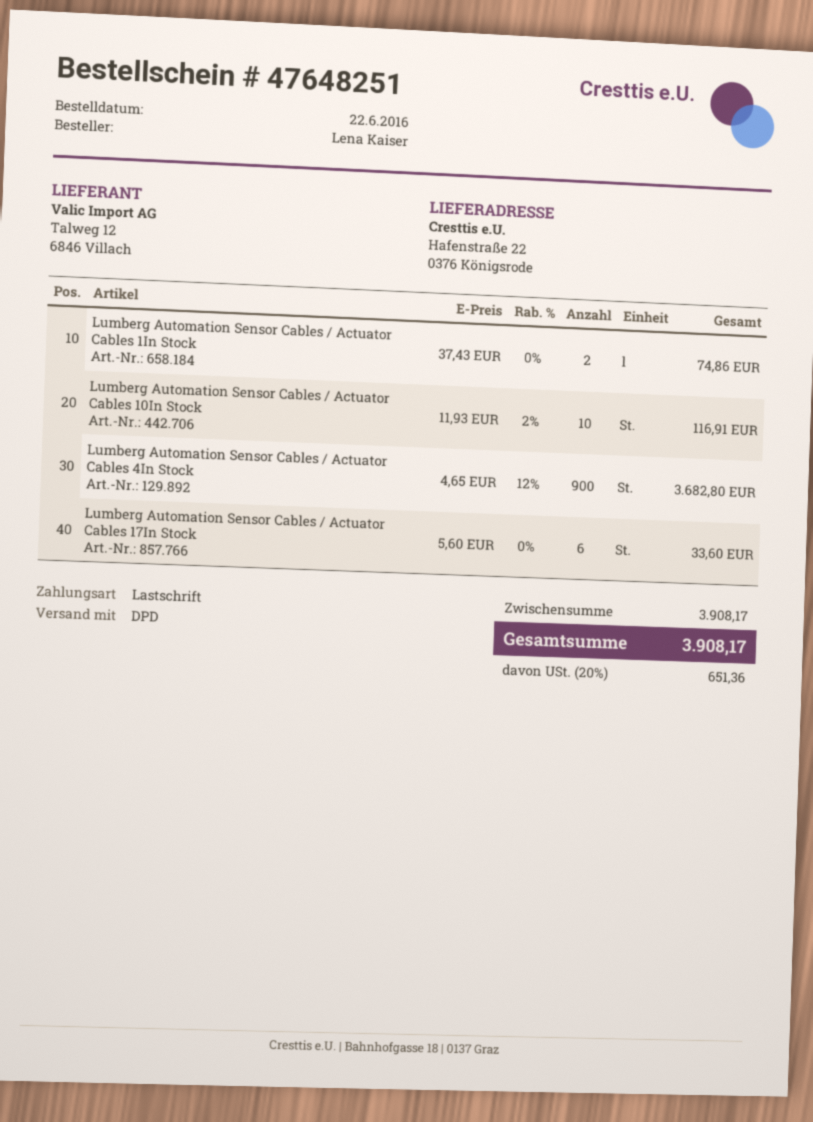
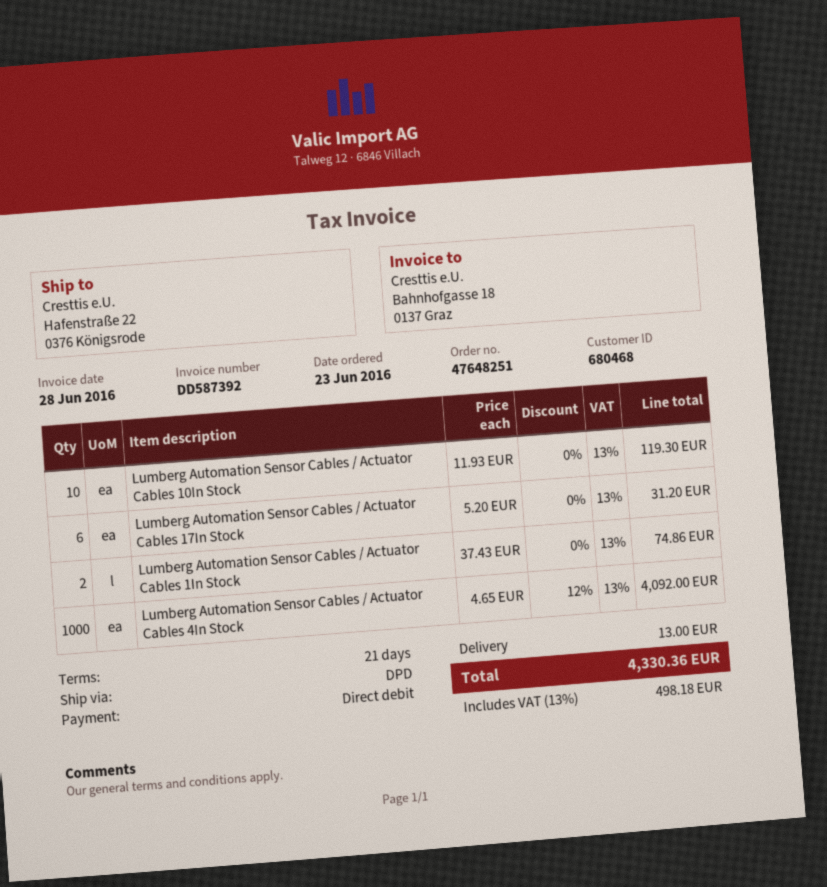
order date: 2016-06-22 -> 2016-06-23
Lumberg Automation Sensor Cables / Actuator Cables 10In Stock: 10 x 11.93 - 2% = 116.91 -> 10 x 11.93 = 119.30
Lumberg Automation Sensor Cables / Actuator Cables 4In Stock: 900 x 4.65 - 12% = 3682.80 -> 1000 x 4.65 - 12% = 4092.00
Lumberg Automation Sensor Cables / Actuator Cables 17In Stock: 6 x 5.60 = 33.60 -> 6 x 5.20 = 31.20
shipping: none -> 13.00
tax: 20% = 651.36 -> 13% = 498.18
total: 3908.17 -> 4330.36

